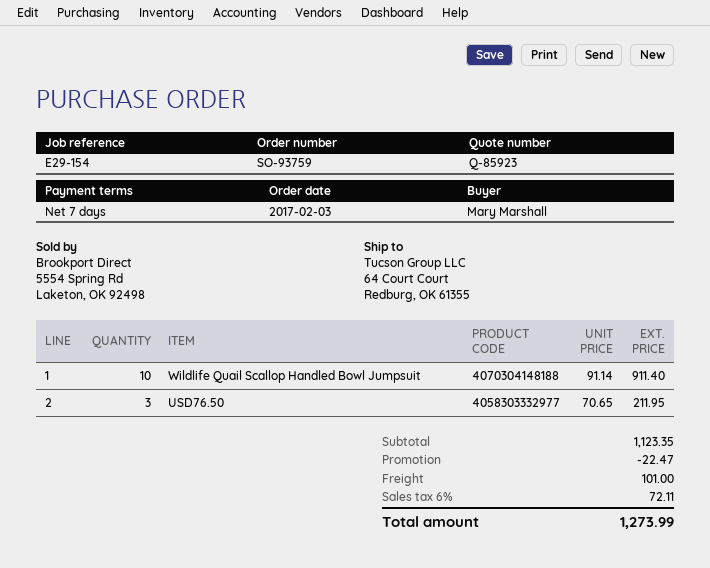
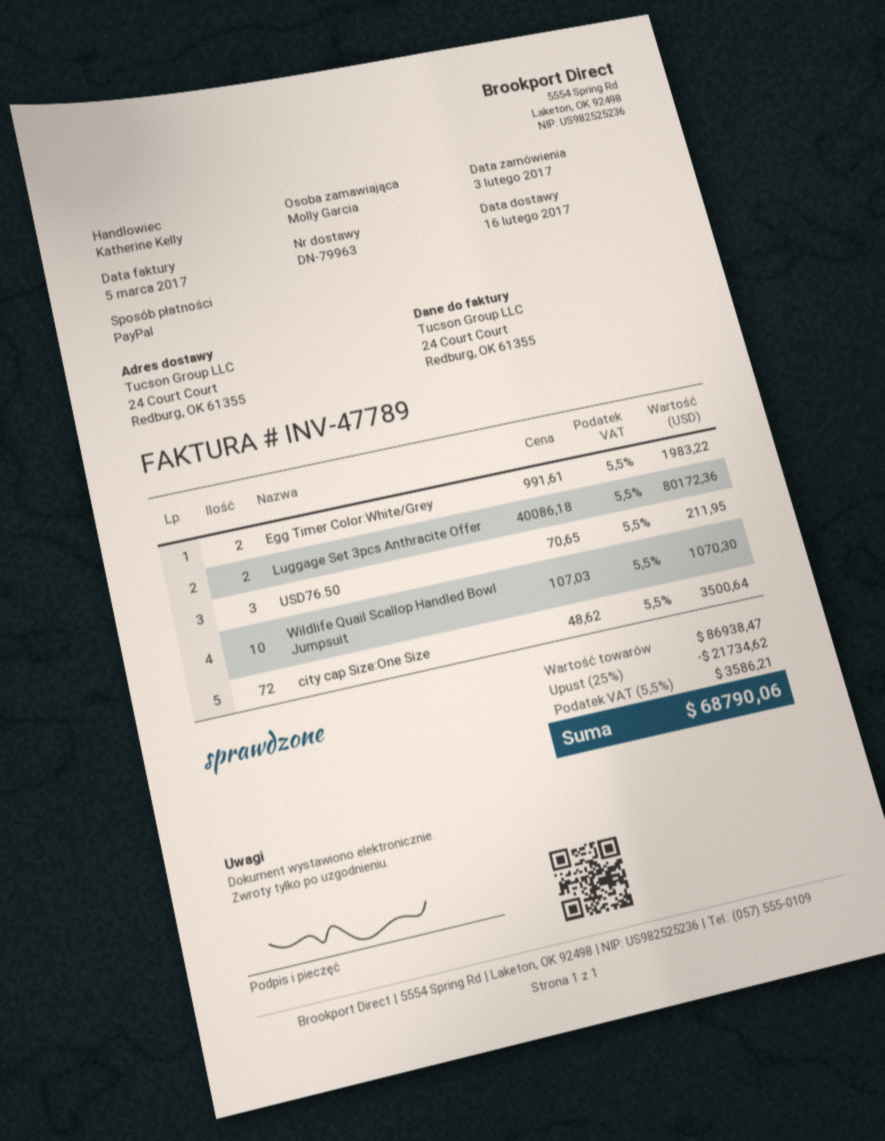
ordered by: Mary Marshall -> Molly Garcia
ship to: 64 Court Court, Redburg, OK 61355 -> 24 Court Court, Redburg, OK 61355
Wildlife Quail Scallop Handled Bowl Jumpsuit: 10 x 91.14 = 911.40 -> 10 x 107.03 = 1070.30
Egg Timer Color:White/Grey: none -> 2 x 991.61 = 1983.22
Luggage Set 3pcs Anthracite Offer: none -> 2 x 40086.18 = 80172.36
city cap Size:One Size: none -> 72 x 48.62 = 3500.64
subtotal: 1123.35 -> 86938.47
discount: 22.47 -> 21734.62
shipping: 101.00 -> none
tax: 6% = 72.11 -> 5.5% = 3586.21
total: 1273.99 -> 68790.06

